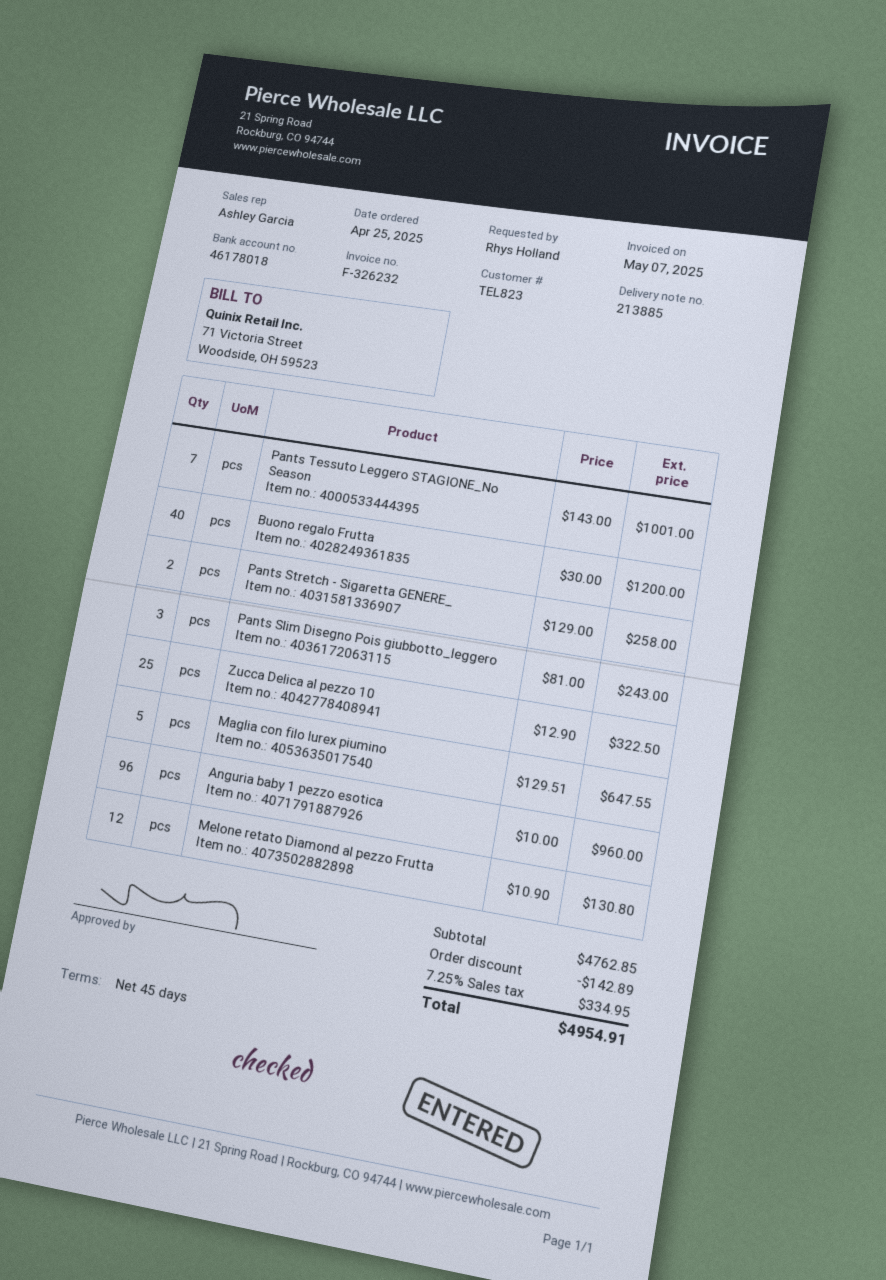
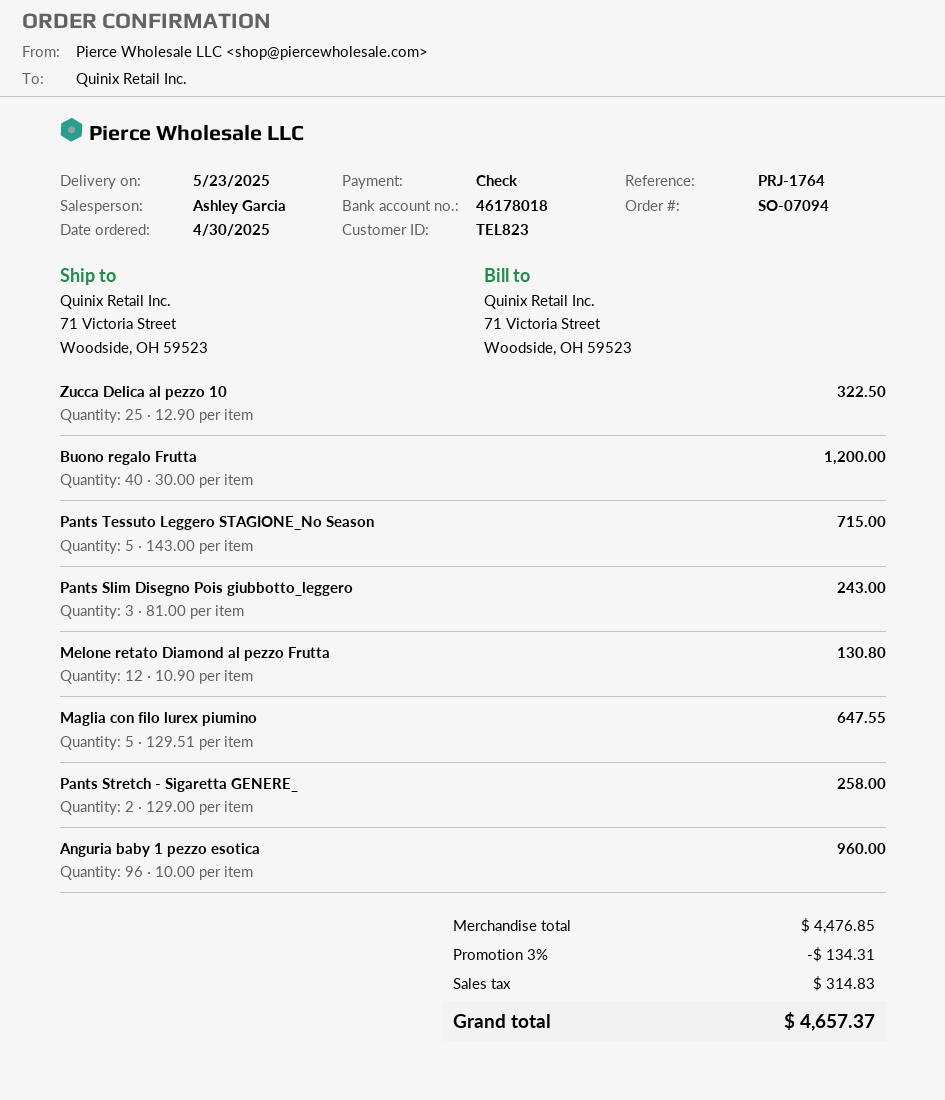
order date: 2025-04-25 -> 2025-04-30
Pants Tessuto Leggero STAGIONE_No Season: 7 x 143.00 = 1001.00 -> 5 x 143.00 = 715.00
subtotal: 4762.85 -> 4476.85
discount: 142.89 -> 134.31
tax: 334.95 -> 314.83
total: 4954.91 -> 4657.37

